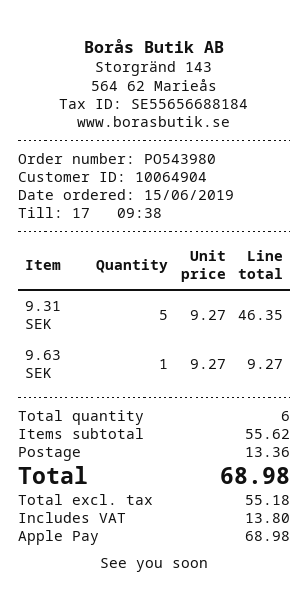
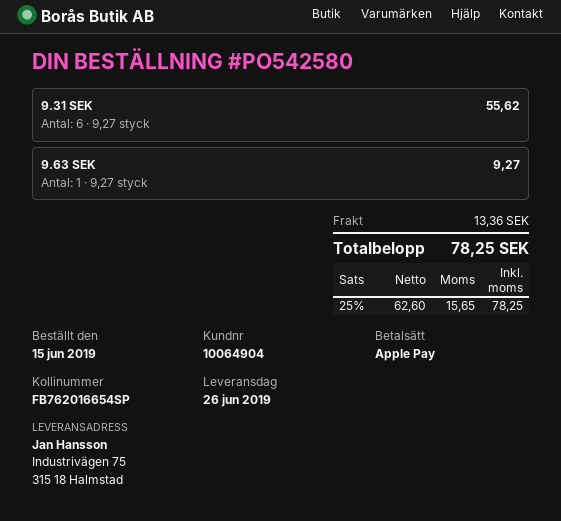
order number: PO543980 -> PO542580
9.31 SEK: 5 x 9.27 = 46.35 -> 6 x 9.27 = 55.62
net: 55.18 -> 62.60
tax: 13.80 -> 15.65
total: 68.98 -> 78.25

